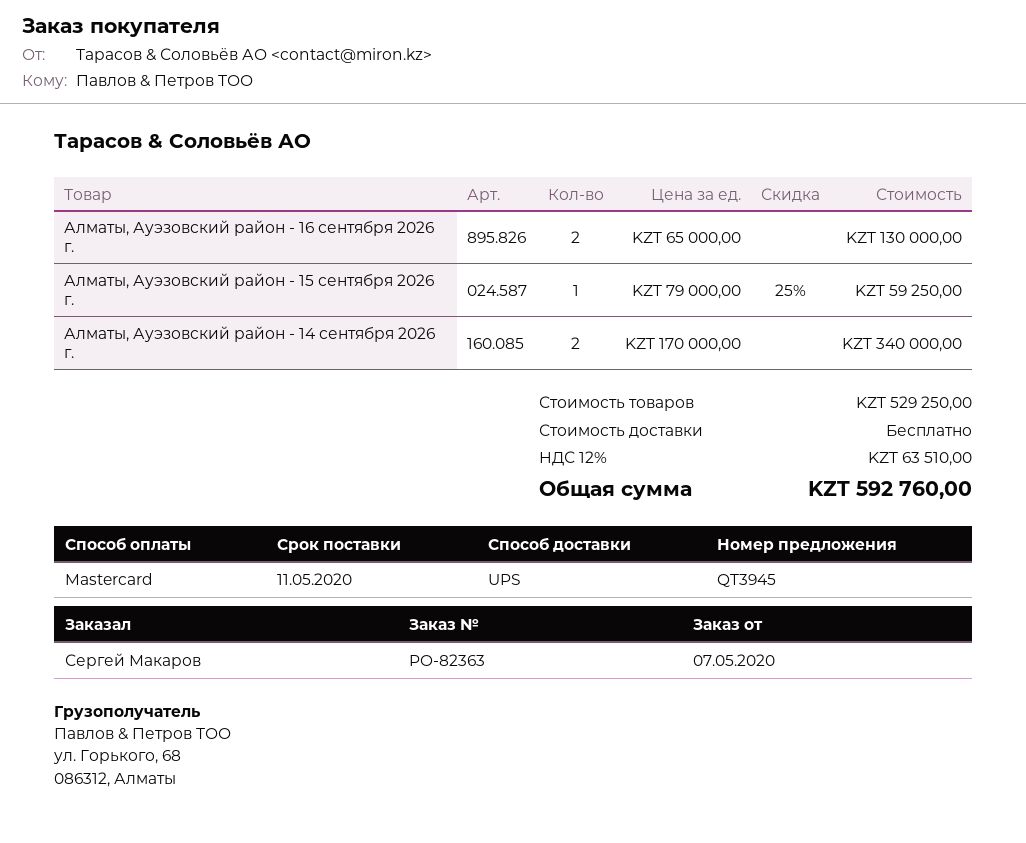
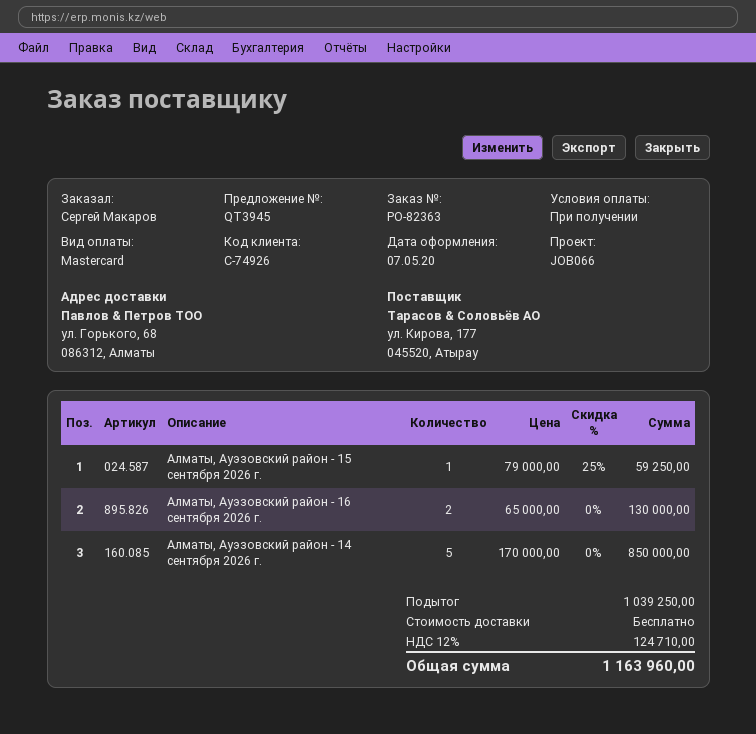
Алматы, Ауэзовский район - 14 сентября 2026 г.: 2 x 170000.00 = 340000.00 -> 5 x 170000.00 = 850000.00
subtotal: 529250.00 -> 1039250.00
tax: 12% = 63510.00 -> 12% = 124710.00
total: 592760.00 -> 1163960.00

